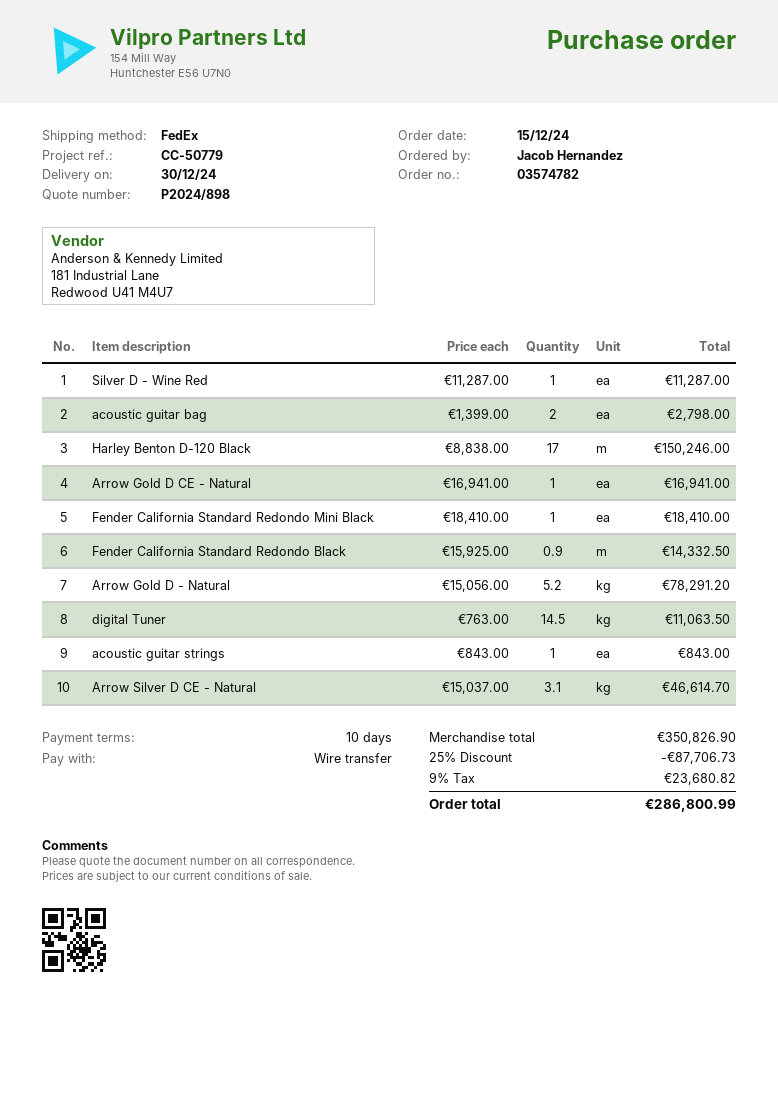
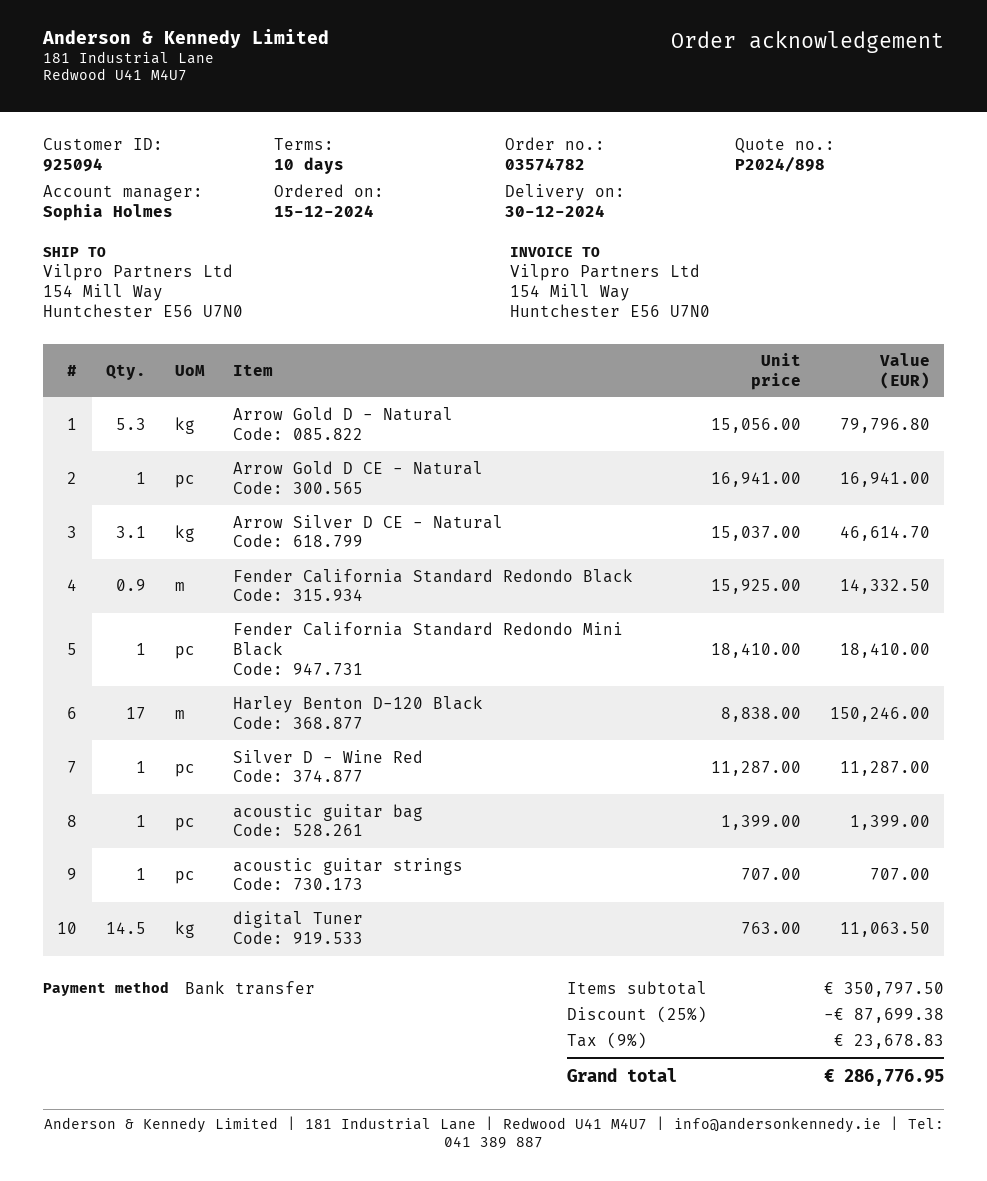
acoustic guitar bag: 2 x 1399.00 = 2798.00 -> 1 x 1399.00 = 1399.00
Arrow Gold D - Natural: 5.2 x 15056.00 = 78291.20 -> 5.3 x 15056.00 = 79796.80
acoustic guitar strings: 1 x 843.00 = 843.00 -> 1 x 707.00 = 707.00
subtotal: 350826.90 -> 350797.50
discount: 25% = 87706.73 -> 25% = 87699.38
tax: 9% = 23680.82 -> 9% = 23678.83
total: 286800.99 -> 286776.95

